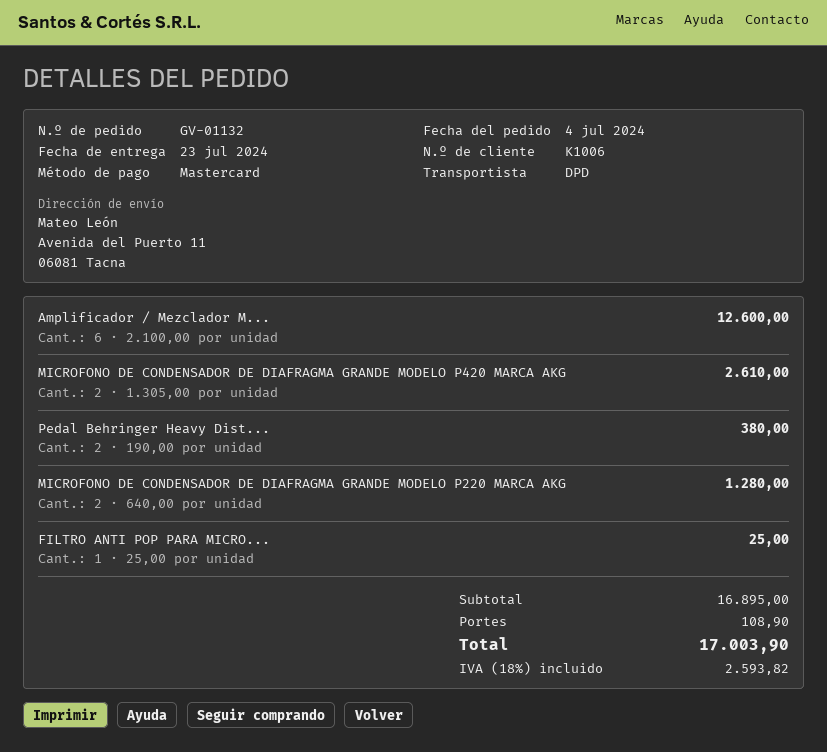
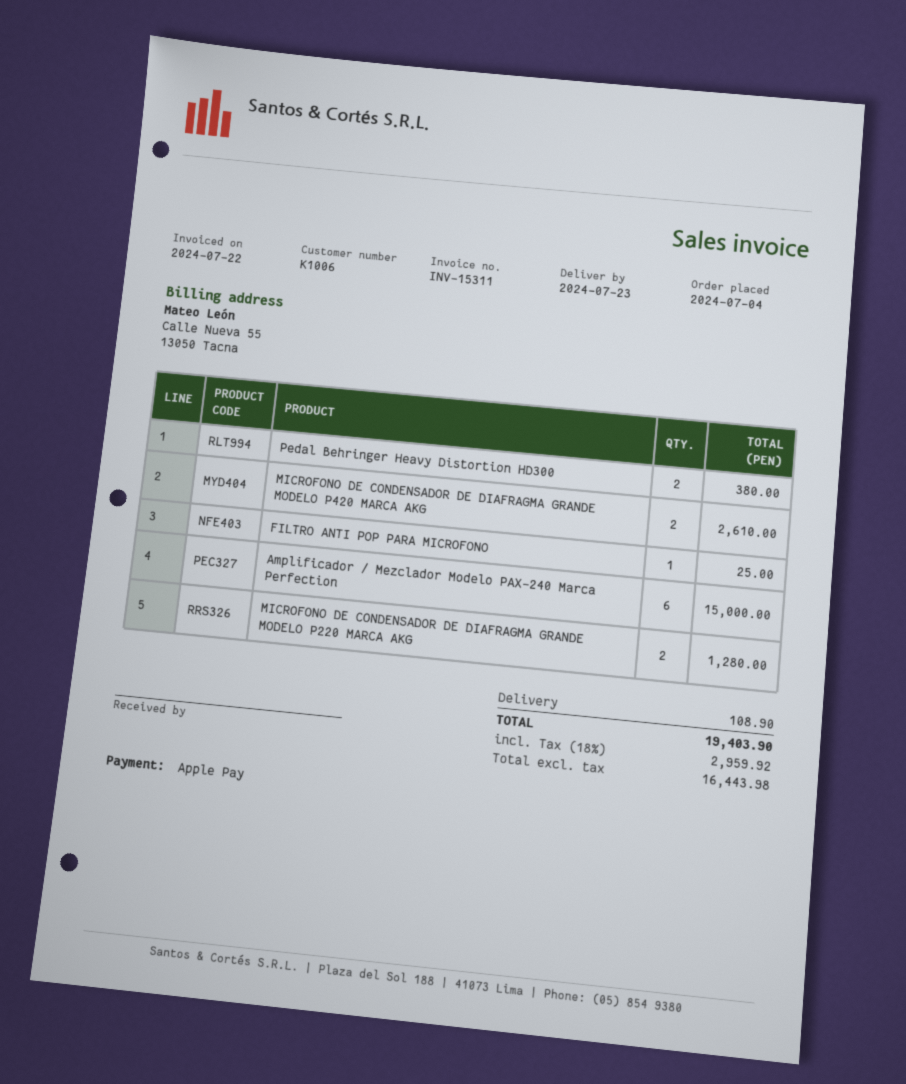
payment method: Mastercard -> Apple Pay
Amplificador / Mezclador M...: 6 for 12600.00 -> 6 for 15000.00
tax: 18% = 2593.82 -> 18% = 2959.92
total: 17003.90 -> 19403.90

